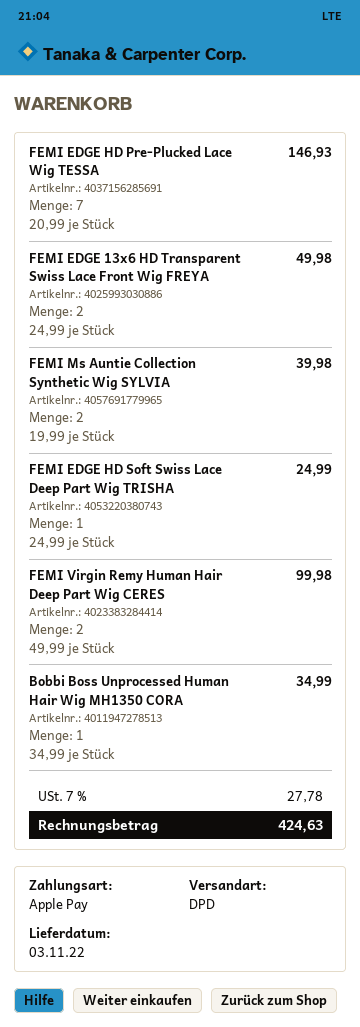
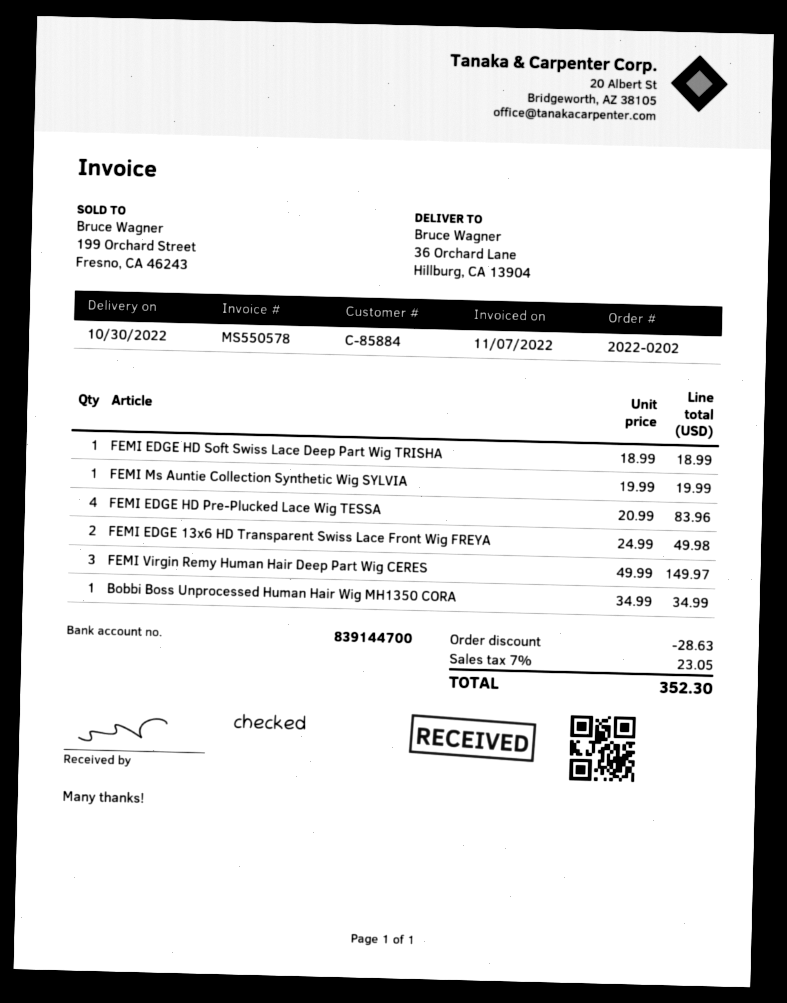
delivery date: 2022-11-03 -> 2022-10-30
FEMI EDGE HD Pre-Plucked Lace Wig TESSA: 7 x 20.99 = 146.93 -> 4 x 20.99 = 83.96
FEMI Ms Auntie Collection Synthetic Wig SYLVIA: 2 x 19.99 = 39.98 -> 1 x 19.99 = 19.99
FEMI EDGE HD Soft Swiss Lace Deep Part Wig TRISHA: 1 x 24.99 = 24.99 -> 1 x 18.99 = 18.99
FEMI Virgin Remy Human Hair Deep Part Wig CERES: 2 x 49.99 = 99.98 -> 3 x 49.99 = 149.97
discount: none -> 28.63
tax: 7% = 27.78 -> 7% = 23.05
total: 424.63 -> 352.30

